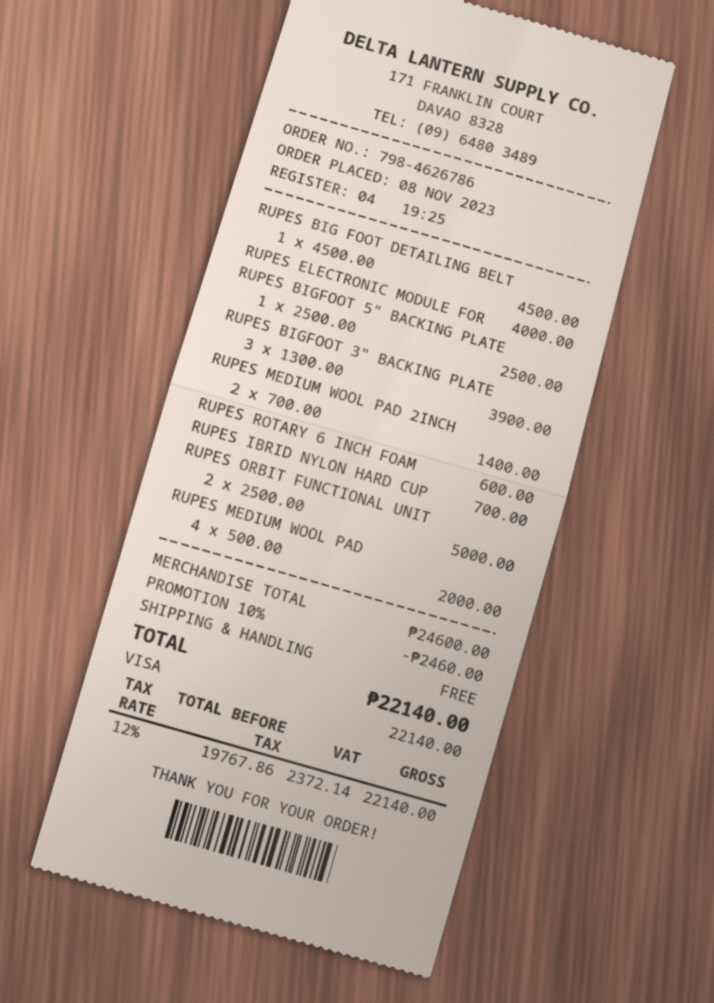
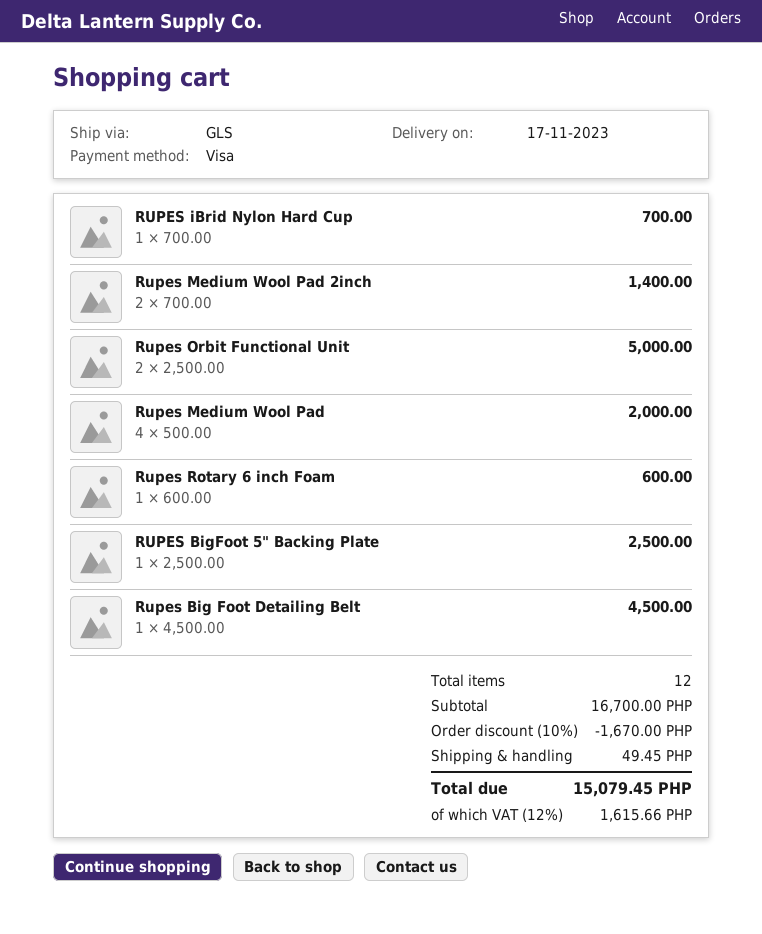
RUPES ELECTRONIC MODULE FOR: 1 x 4000.00 = 4000.00 -> none
RUPES BIGFOOT 3" BACKING PLATE: 3 x 1300.00 = 3900.00 -> none
subtotal: 24600.00 -> 16700.00
discount: 10% = 2460.00 -> 10% = 1670.00
shipping: 0.00 -> 49.45
tax: 12% = 2372.14 -> 12% = 1615.66
total: 22140.00 -> 15079.45

